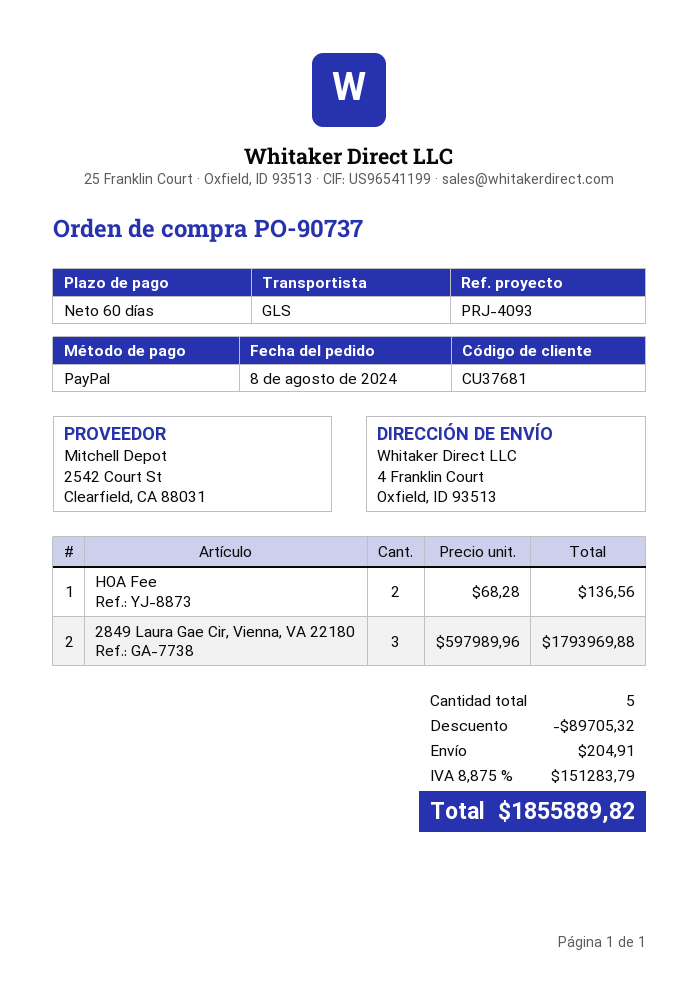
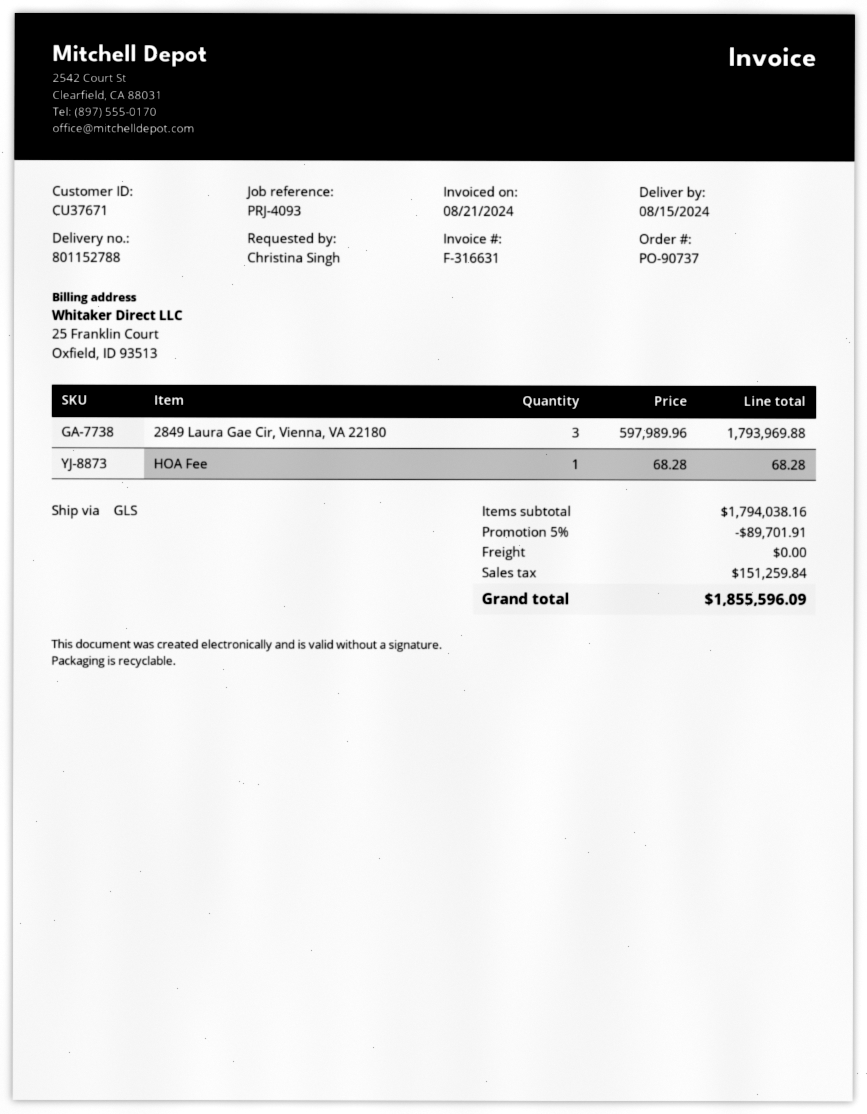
customer number: CU37681 -> CU37671
HOA Fee: 2 x 68.28 = 136.56 -> 1 x 68.28 = 68.28
discount: 89705.32 -> 89701.91
shipping: 204.91 -> 0.00
tax: 151283.79 -> 151259.84
total: 1855889.82 -> 1855596.09

